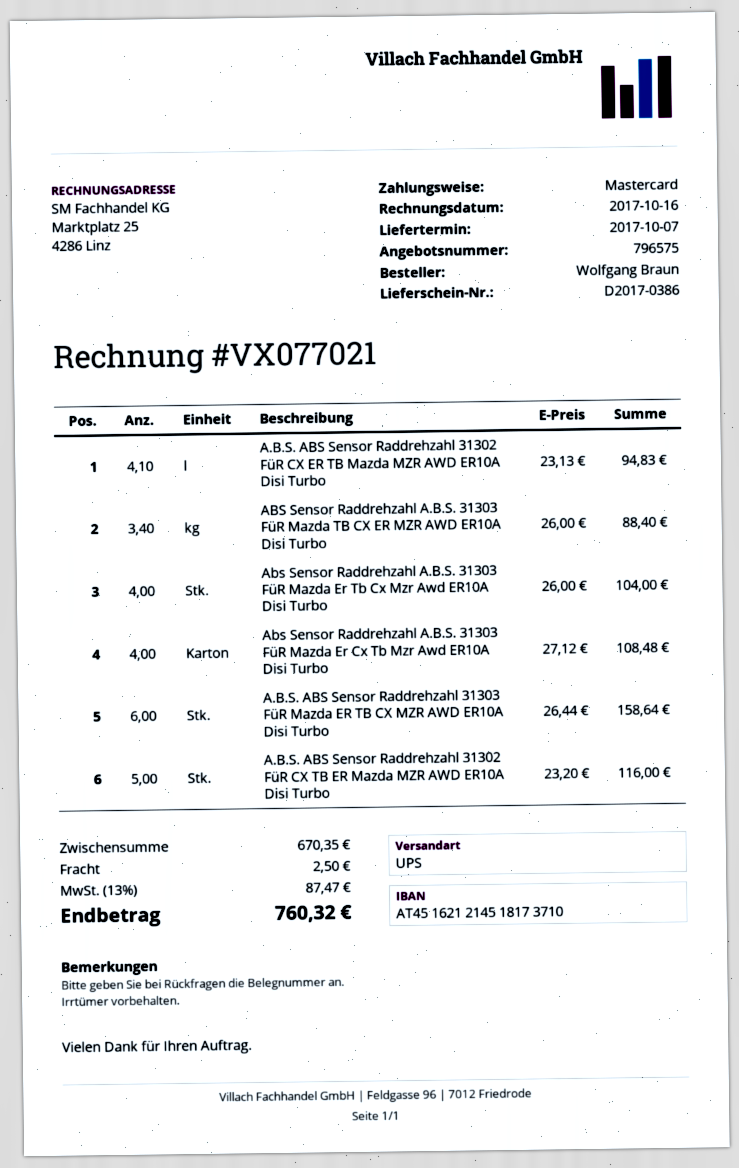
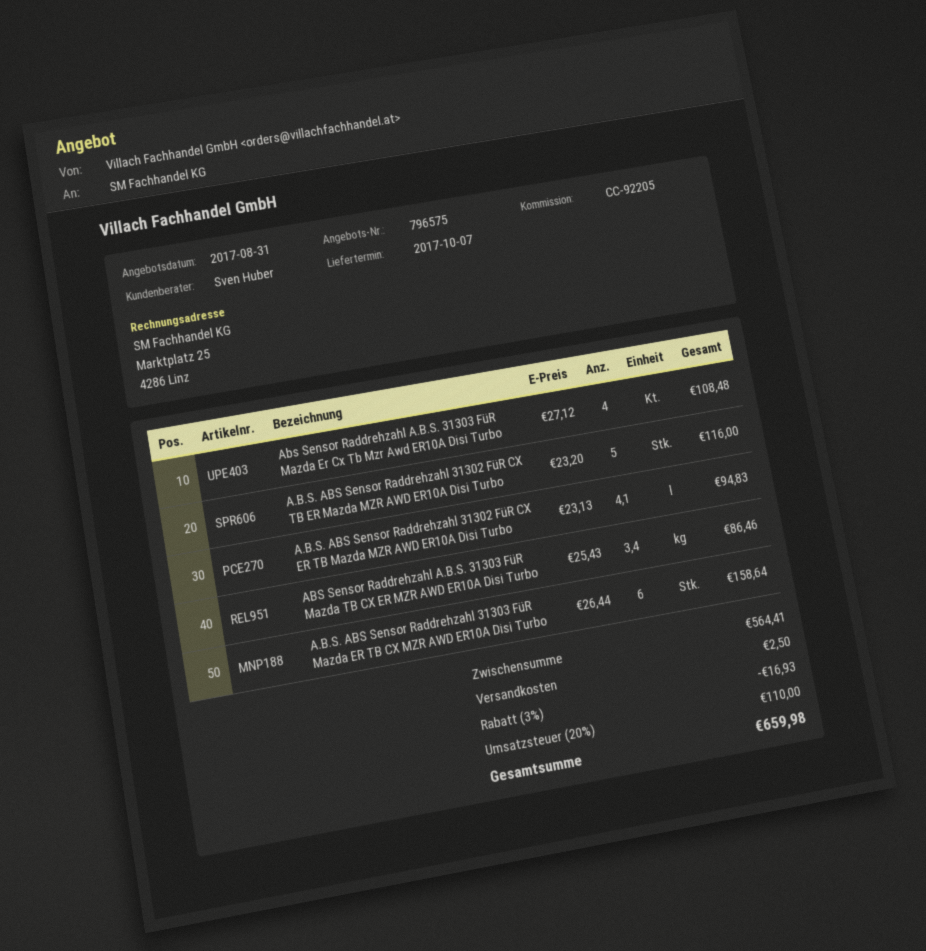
ABS Sensor Raddrehzahl A.B.S. 31303 FüR Mazda TB CX ER MZR AWD ER10A Disi Turbo: 3.4 x 26.00 = 88.40 -> 3.4 x 25.43 = 86.46
Abs Sensor Raddrehzahl A.B.S. 31303 FüR Mazda Er Tb Cx Mzr Awd ER10A Disi Turbo: 4 x 26.00 = 104.00 -> none
subtotal: 670.35 -> 564.41
discount: none -> 3% = 16.93
tax: 13% = 87.47 -> 20% = 110.00
total: 760.32 -> 659.98

